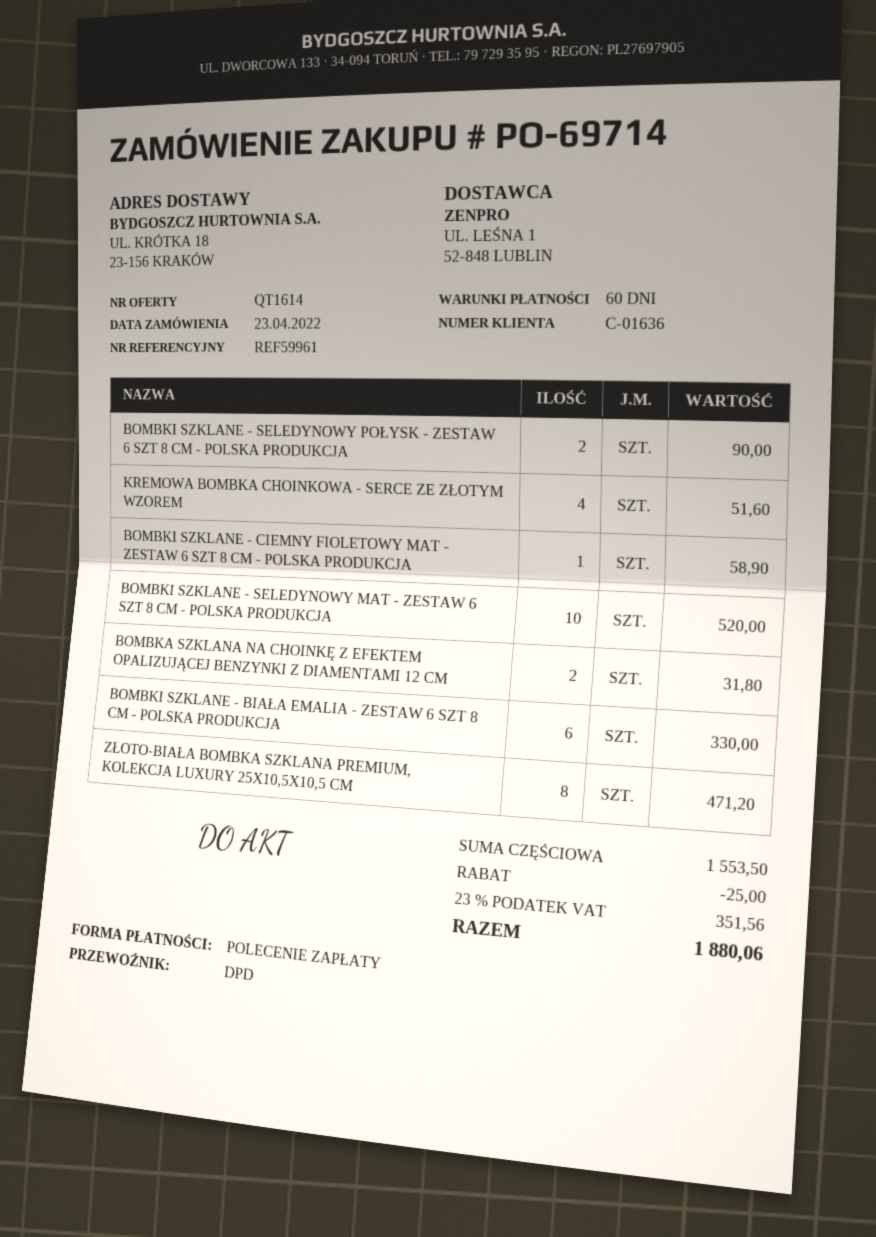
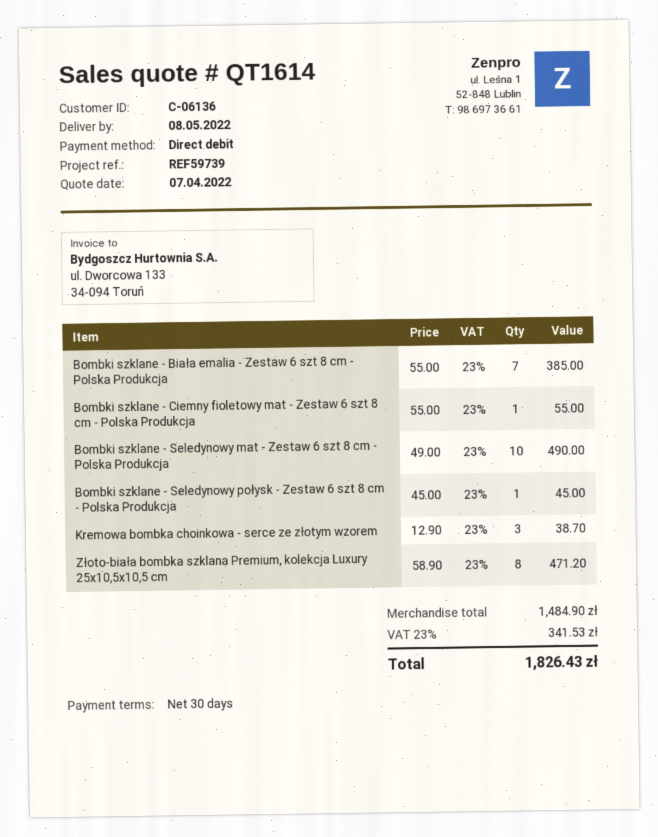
payment terms: 60 days -> 30 days
customer number: C-01636 -> C-06136
reference: REF59961 -> REF59739
BOMBKI SZKLANE - SELEDYNOWY POŁYSK - ZESTAW 6 SZT 8 CM - POLSKA PRODUKCJA: 2 for 90.00 -> 1 for 45.00
KREMOWA BOMBKA CHOINKOWA - SERCE ZE ZŁOTYM WZOREM: 4 for 51.60 -> 3 for 38.70
BOMBKI SZKLANE - CIEMNY FIOLETOWY MAT - ZESTAW 6 SZT 8 CM - POLSKA PRODUKCJA: 1 for 58.90 -> 1 for 55.00
BOMBKI SZKLANE - SELEDYNOWY MAT - ZESTAW 6 SZT 8 CM - POLSKA PRODUKCJA: 10 for 520.00 -> 10 for 490.00
BOMBKA SZKLANA NA CHOINKĘ Z EFEKTEM OPALIZUJĄCEJ BENZYNKI Z DIAMENTAMI 12 CM: 2 for 31.80 -> none
BOMBKI SZKLANE - BIAŁA EMALIA - ZESTAW 6 SZT 8 CM - POLSKA PRODUKCJA: 6 for 330.00 -> 7 for 385.00
subtotal: 1553.50 -> 1484.90
discount: 25.00 -> none
tax: 23% = 351.56 -> 23% = 341.53
total: 1880.06 -> 1826.43

